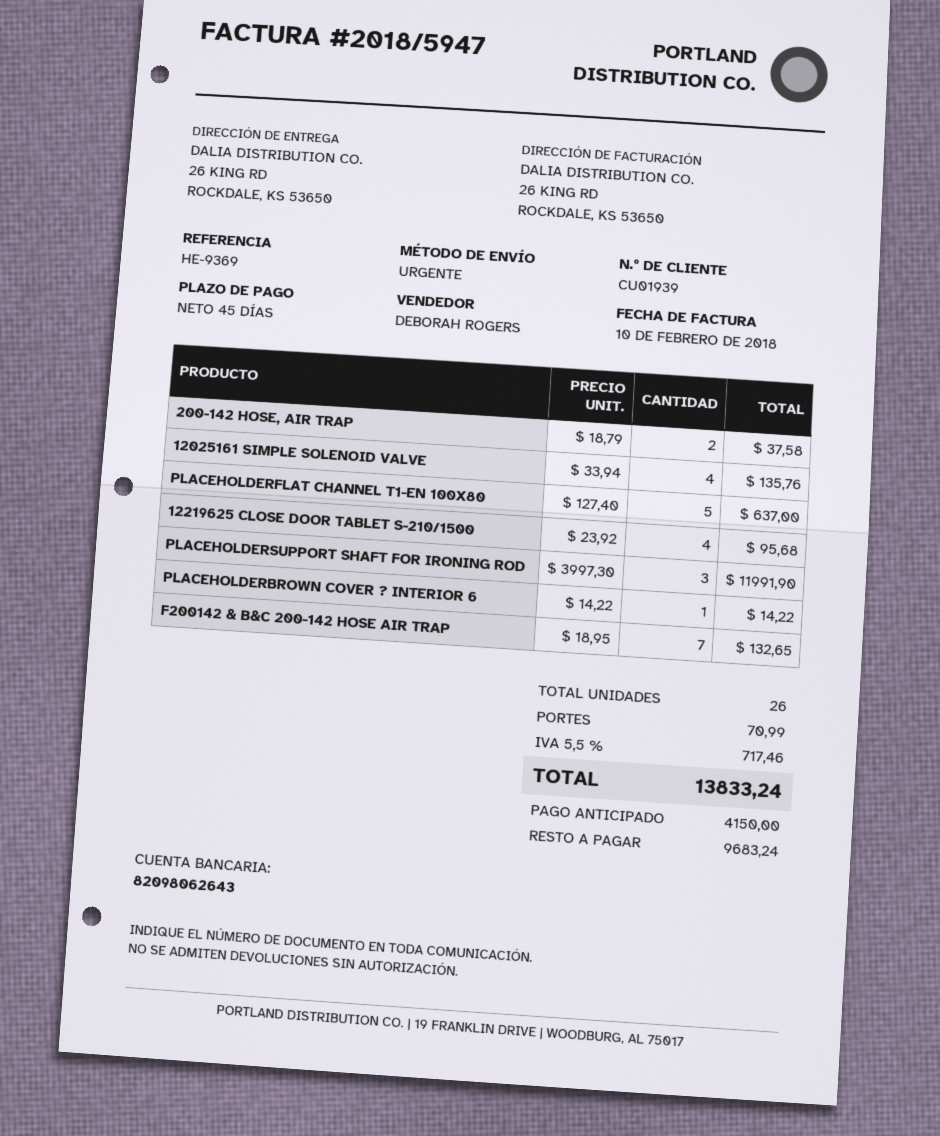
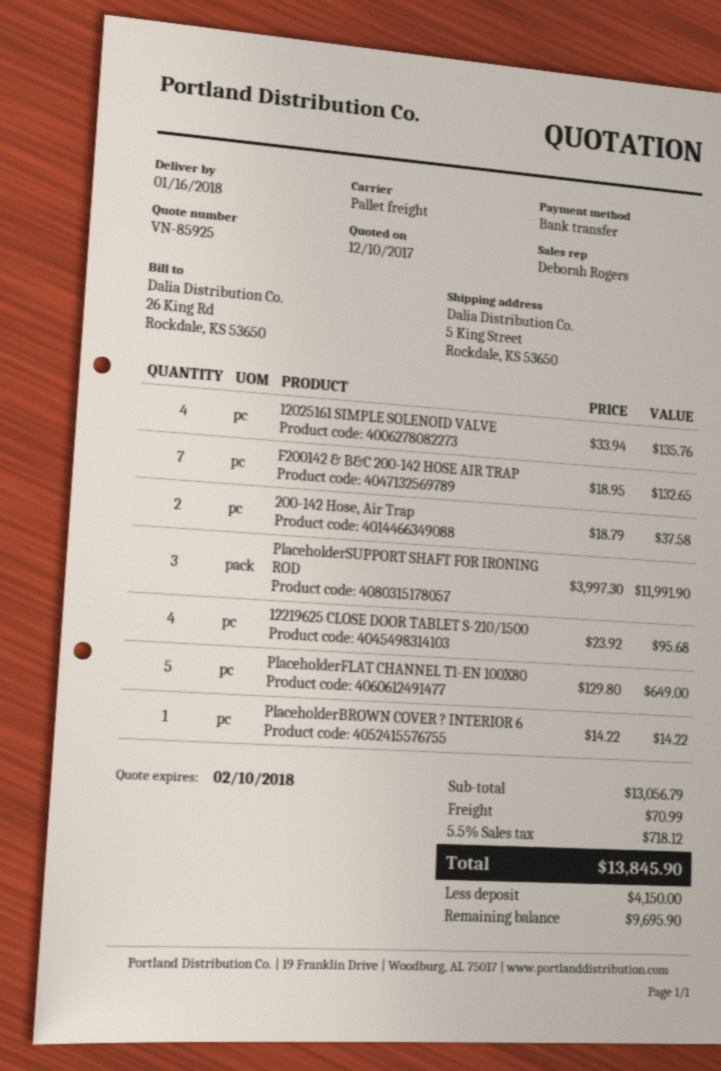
shipping method: express -> pallet freight
ship to: 26 KING RD, ROCKDALE, KS 53650 -> 5 King Street, Rockdale, KS 53650
PLACEHOLDERFLAT CHANNEL T1-EN 100X80: 5 x 127.40 = 637.00 -> 5 x 129.80 = 649.00
tax: 5.5% = 717.46 -> 5.5% = 718.12
total: 13833.24 -> 13845.90
balance: 9683.24 -> 9695.90

